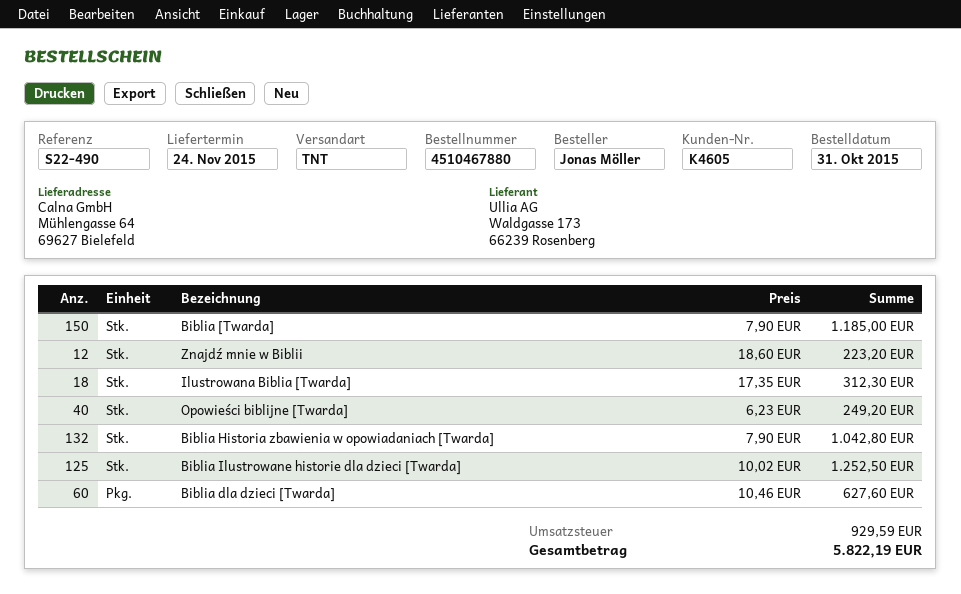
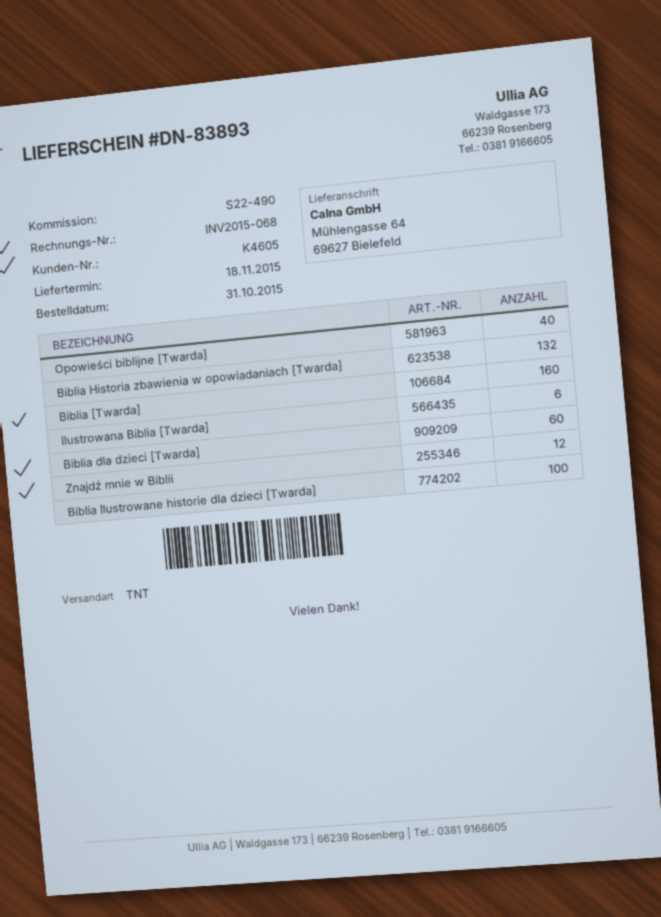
delivery date: 2015-11-24 -> 2015-11-18
Biblia [Twarda]: 150 -> 160
Ilustrowana Biblia [Twarda]: 18 -> 6
Biblia Ilustrowane historie dla dzieci [Twarda]: 125 -> 100

